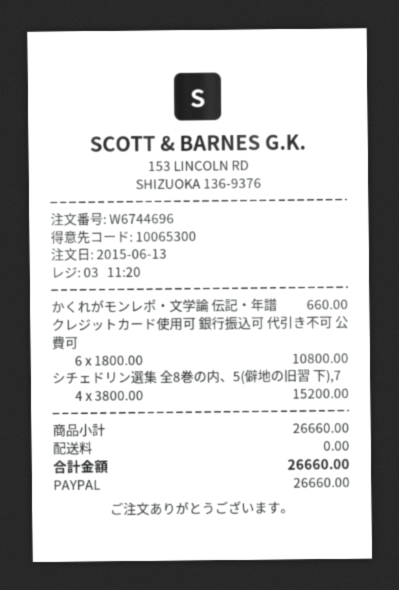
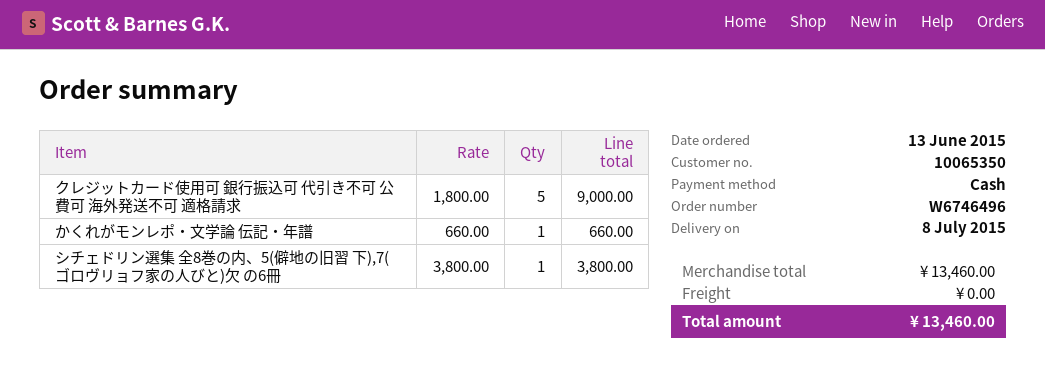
order number: W6744696 -> W6746496
customer number: 10065300 -> 10065350
payment method: PayPal -> cash
クレジットカード使用可 銀行振込可 代引き不可 公費可: 6 x 1800.00 = 10800.00 -> 5 x 1800.00 = 9000.00
シチェドリン選集 全8巻の内、5(僻地の旧習 下),7: 4 x 3800.00 = 15200.00 -> 1 x 3800.00 = 3800.00
subtotal: 26660.00 -> 13460.00
total: 26660.00 -> 13460.00

